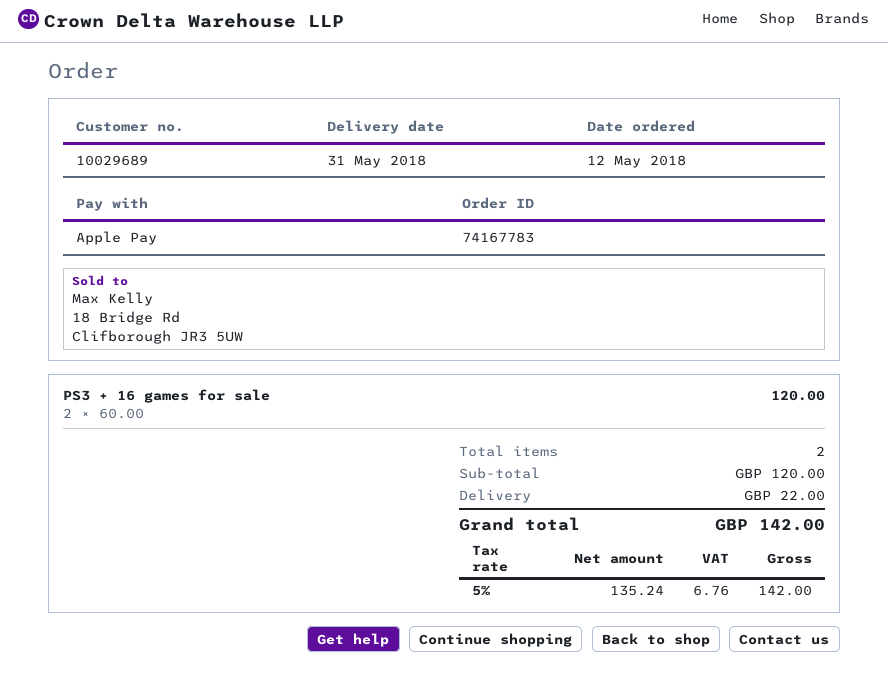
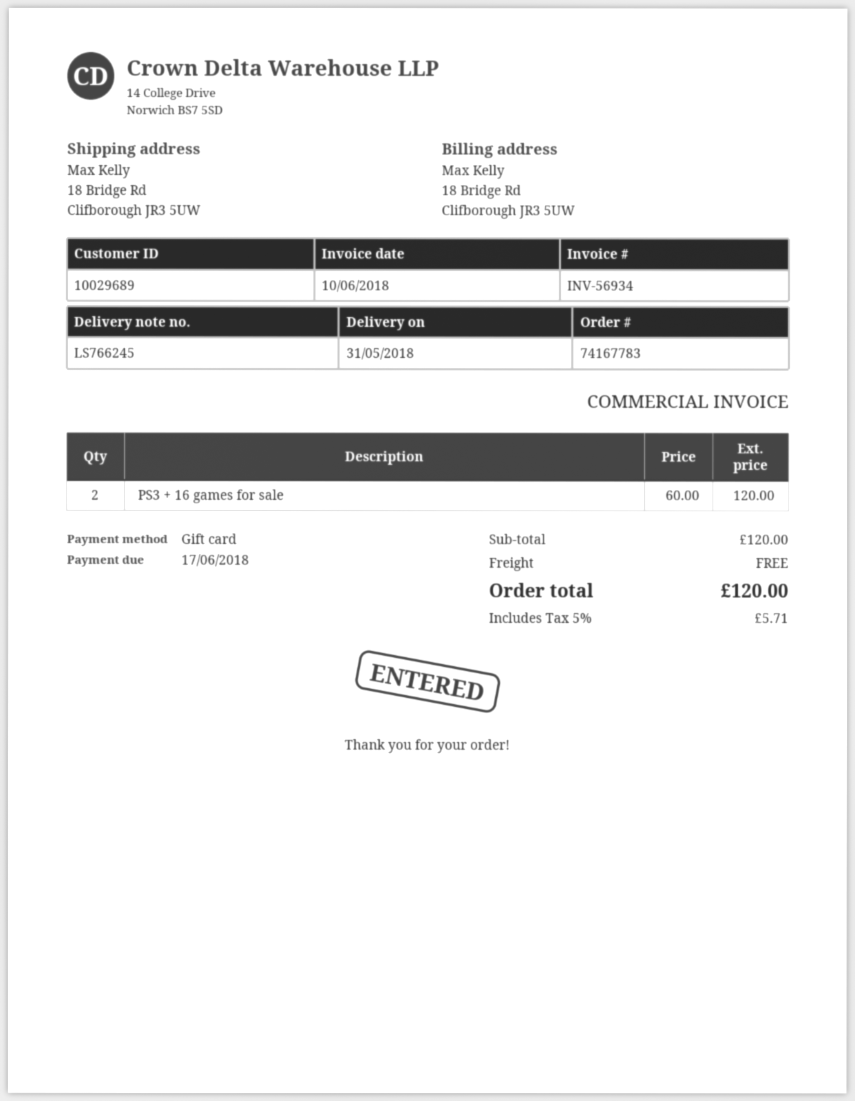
payment method: Apple Pay -> gift card
shipping: 22.00 -> 0.00
tax: 5% = 6.76 -> 5% = 5.71
total: 142.00 -> 120.00

